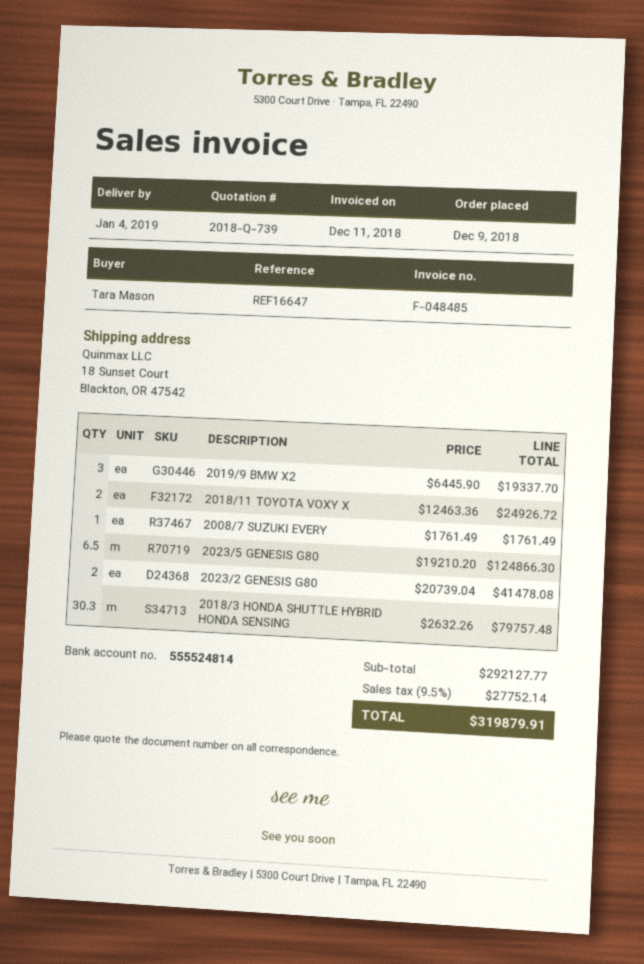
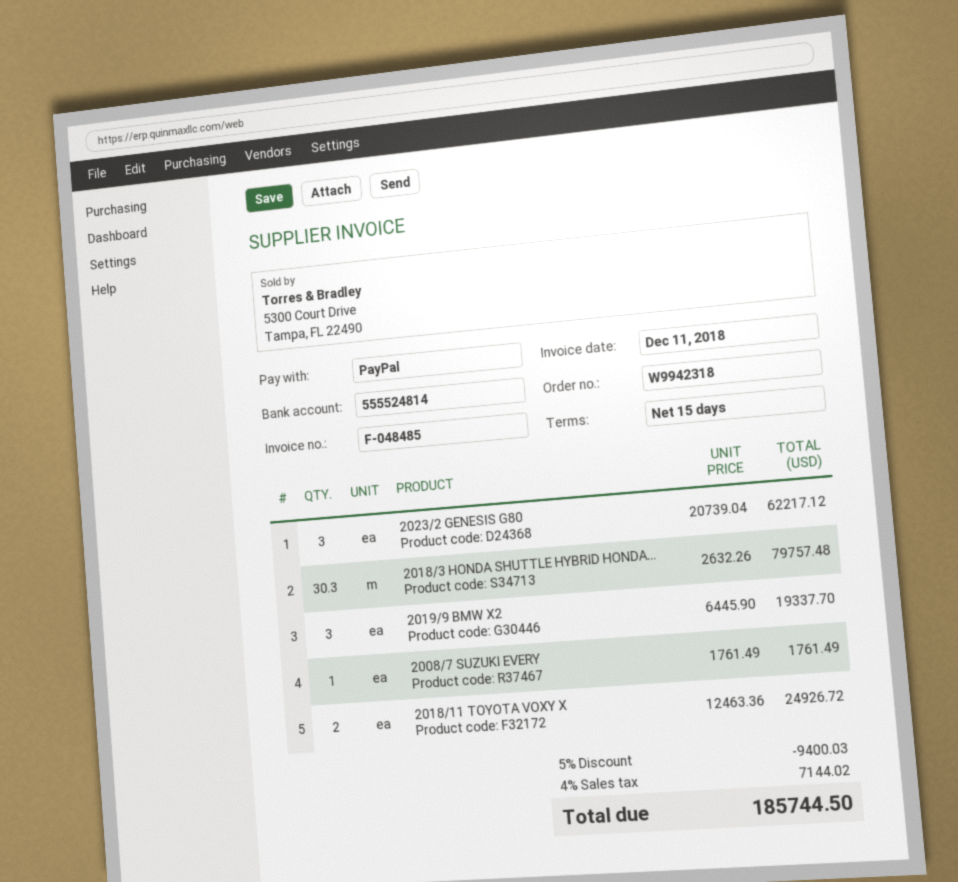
2023/5 GENESIS G80: 6.5 x 19210.20 = 124866.30 -> none
2023/2 GENESIS G80: 2 x 20739.04 = 41478.08 -> 3 x 20739.04 = 62217.12
discount: none -> 5% = 9400.03
tax: 9.5% = 27752.14 -> 4% = 7144.02
total: 319879.91 -> 185744.50

